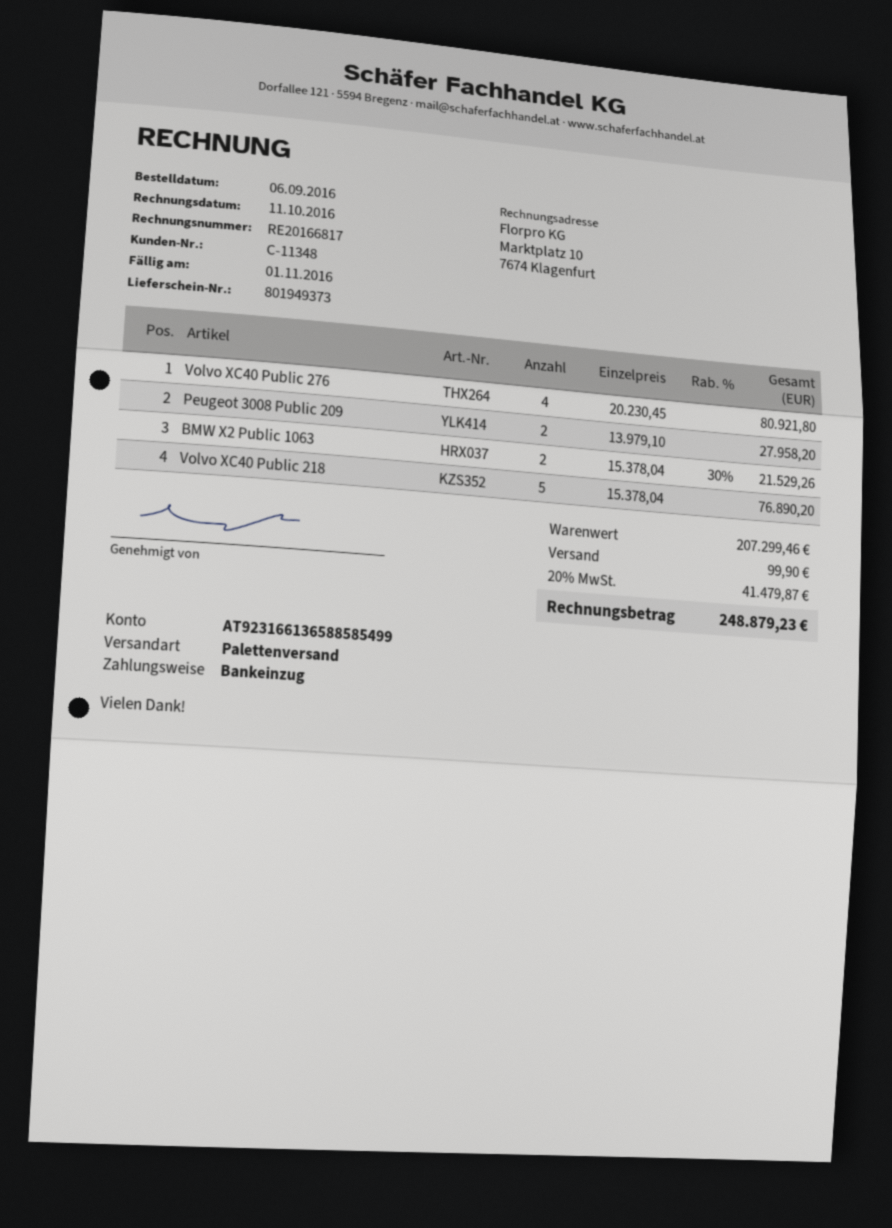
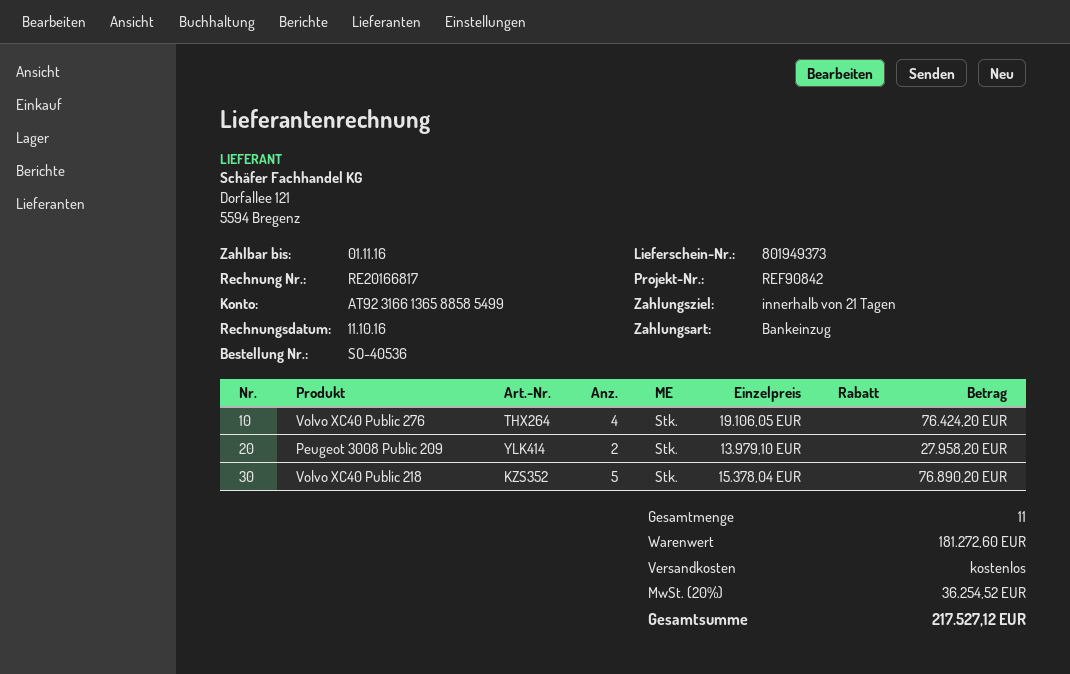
Volvo XC40 Public 276: 4 x 20230.45 = 80921.80 -> 4 x 19106.05 = 76424.20
BMW X2 Public 1063: 2 x 15378.04 - 30% = 21529.26 -> none
subtotal: 207299.46 -> 181272.60
shipping: 99.90 -> 0.00
tax: 20% = 41479.87 -> 20% = 36254.52
total: 248879.23 -> 217527.12

